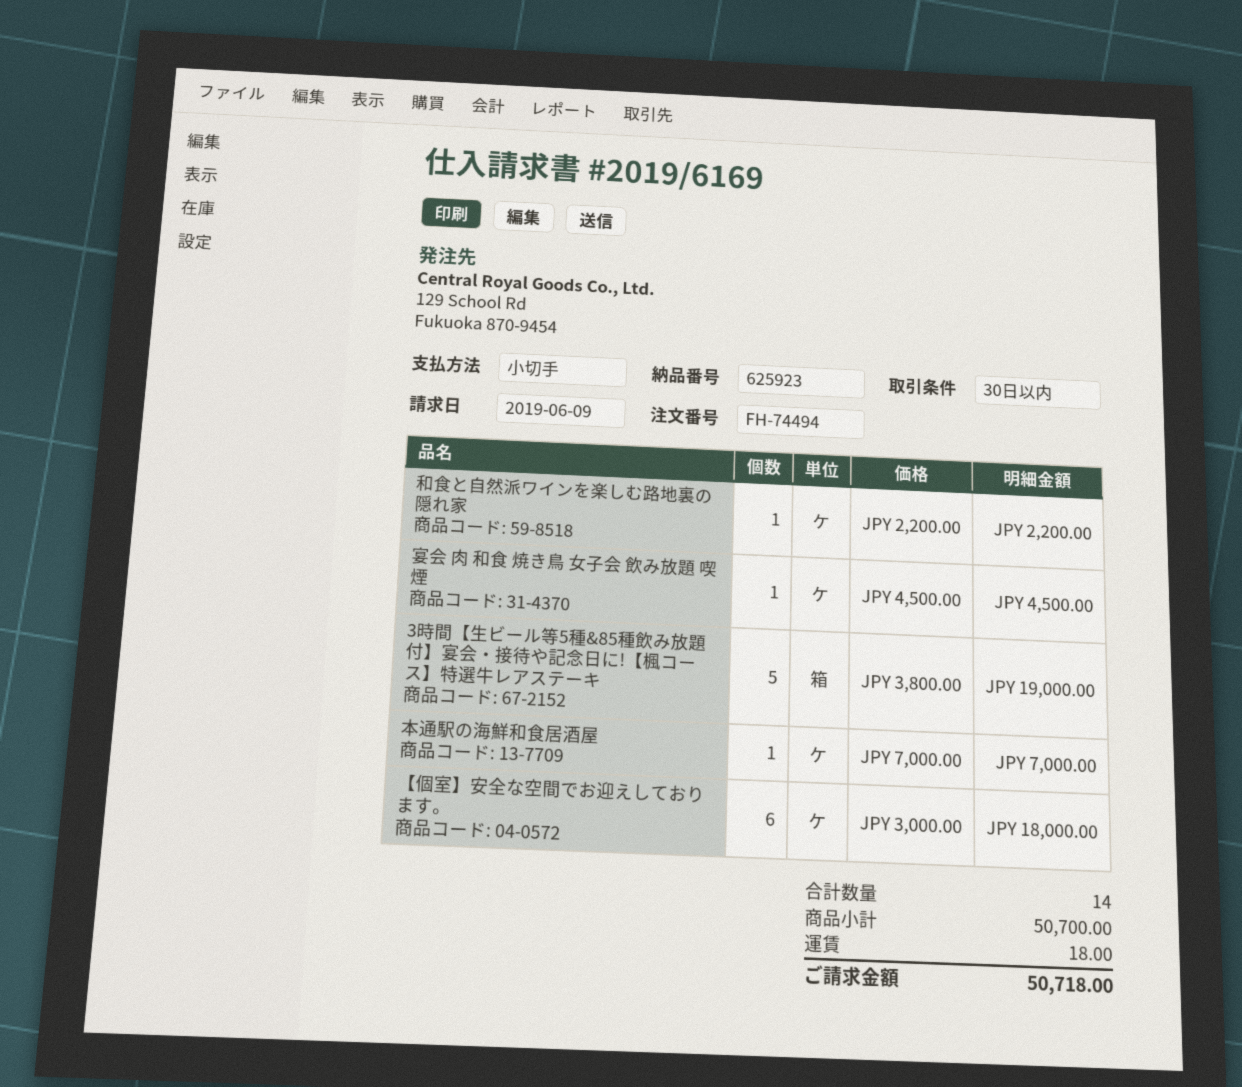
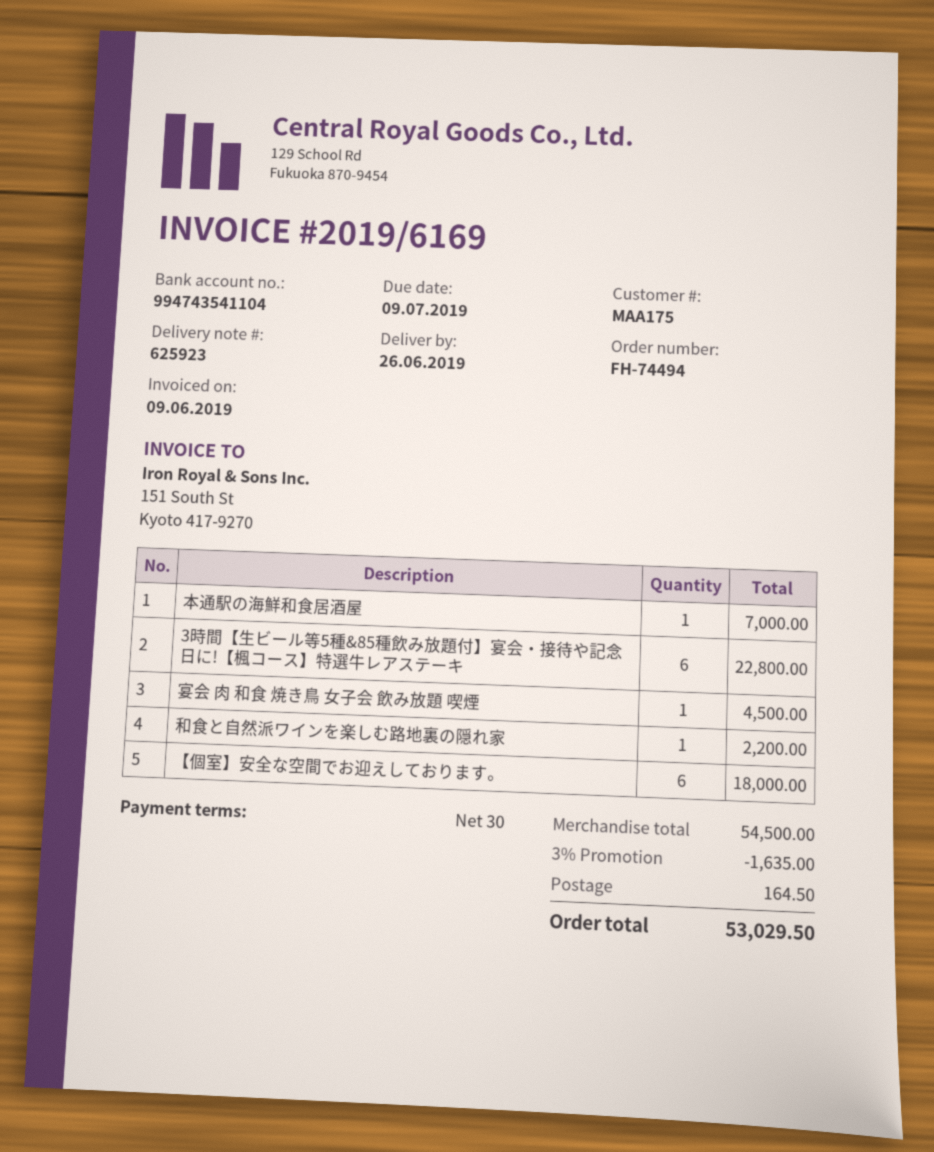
3時間【生ビール等5種&85種飲み放題付】宴会・接待や記念日に!【楓コース】特選牛レアステーキ: 5 for 19000.00 -> 6 for 22800.00
subtotal: 50700.00 -> 54500.00
discount: none -> 3% = 1635.00
shipping: 18.00 -> 164.50
total: 50718.00 -> 53029.50

